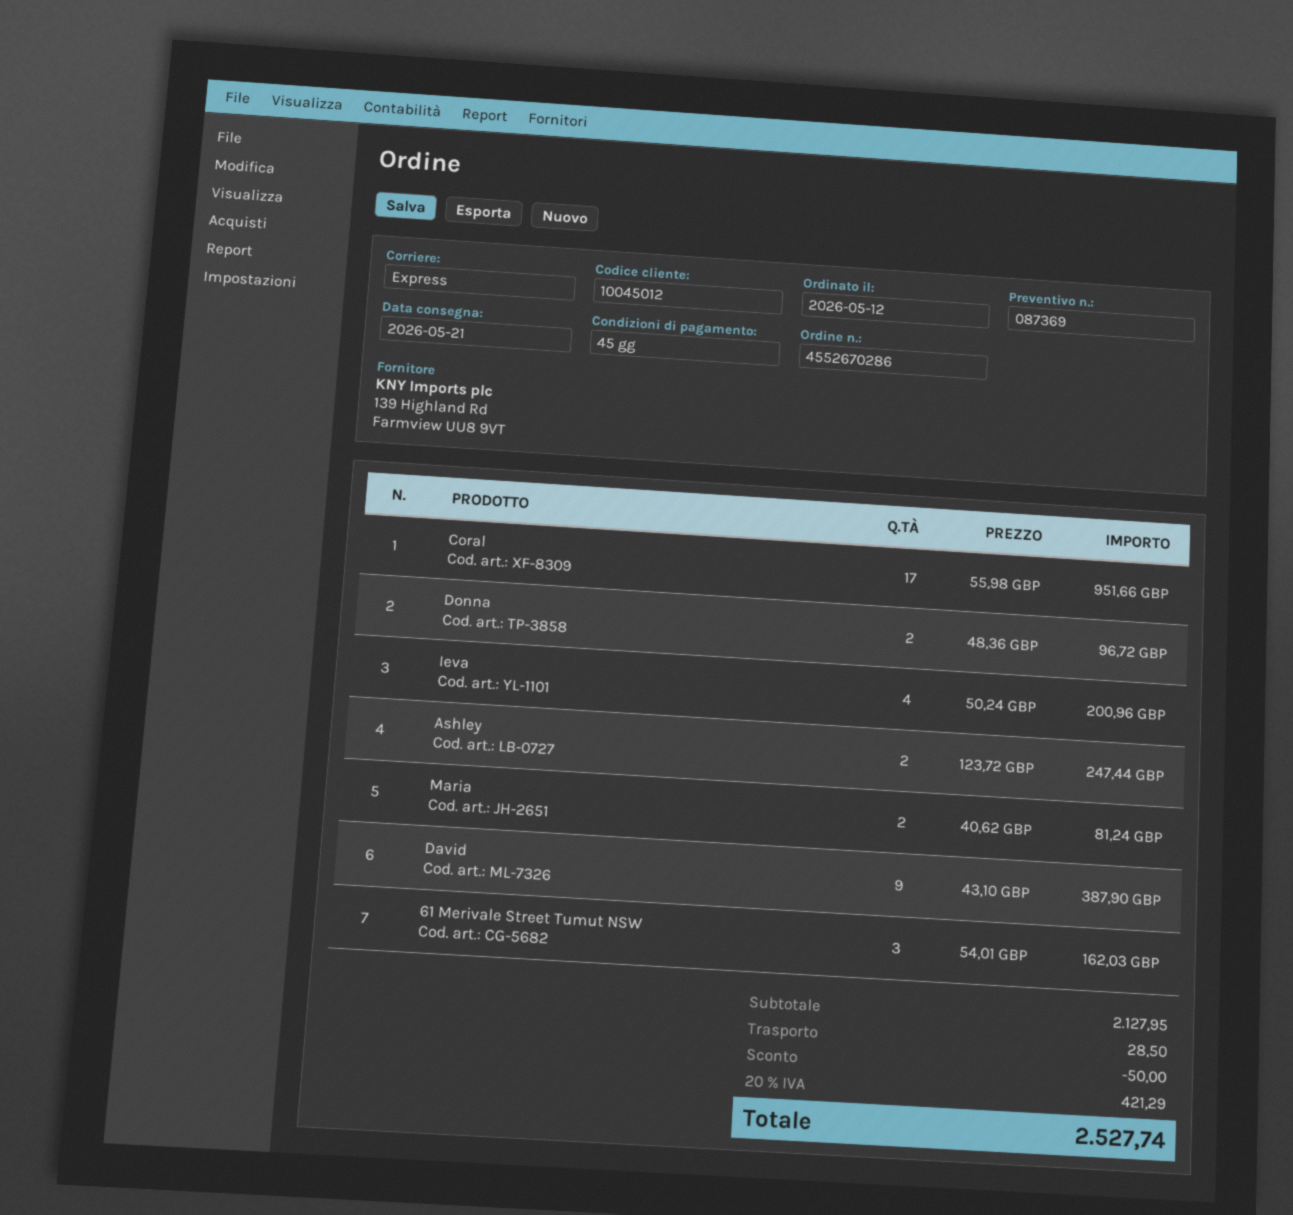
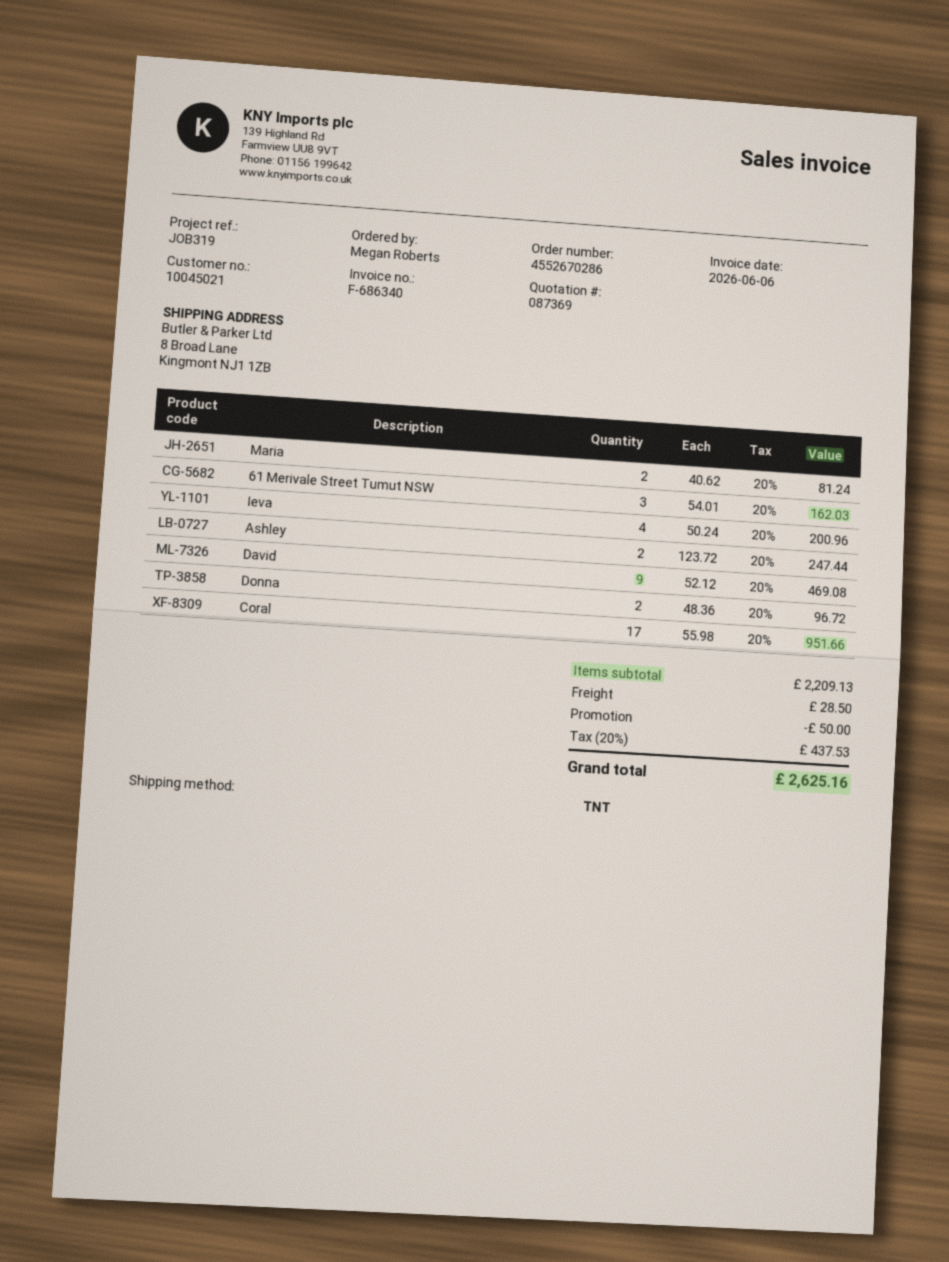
customer number: 10045012 -> 10045021
shipping method: express -> TNT
David: 9 x 43.10 = 387.90 -> 9 x 52.12 = 469.08
subtotal: 2127.95 -> 2209.13
tax: 20% = 421.29 -> 20% = 437.53
total: 2527.74 -> 2625.16

